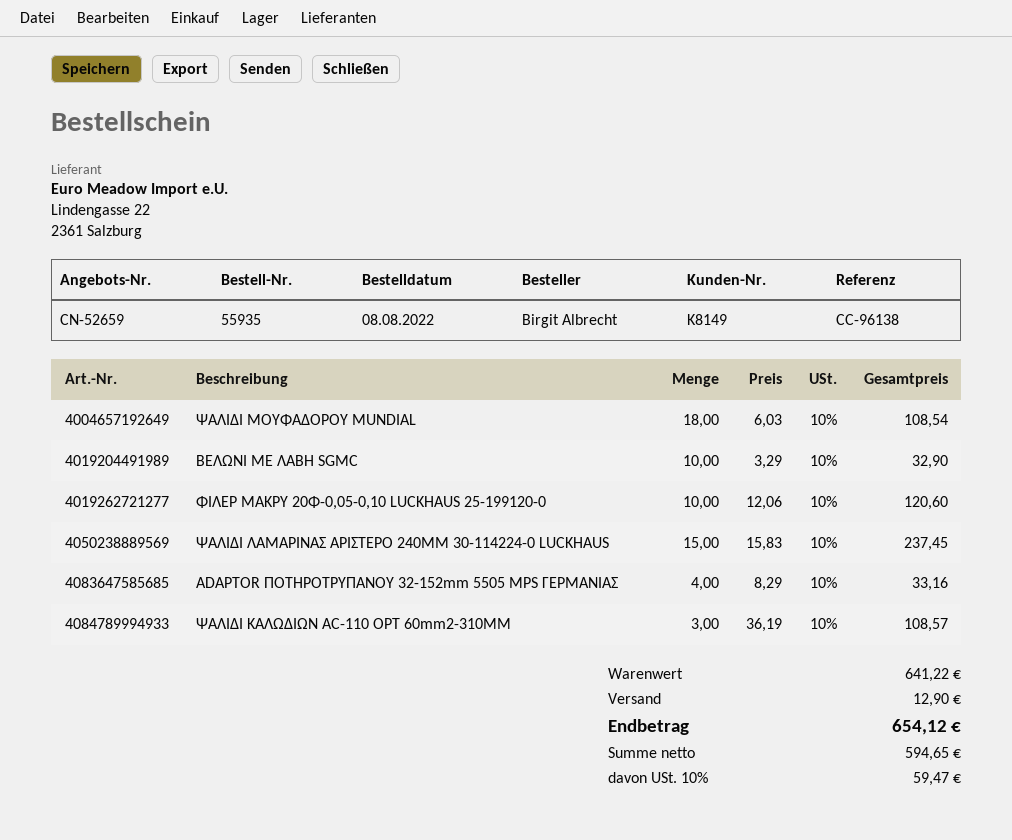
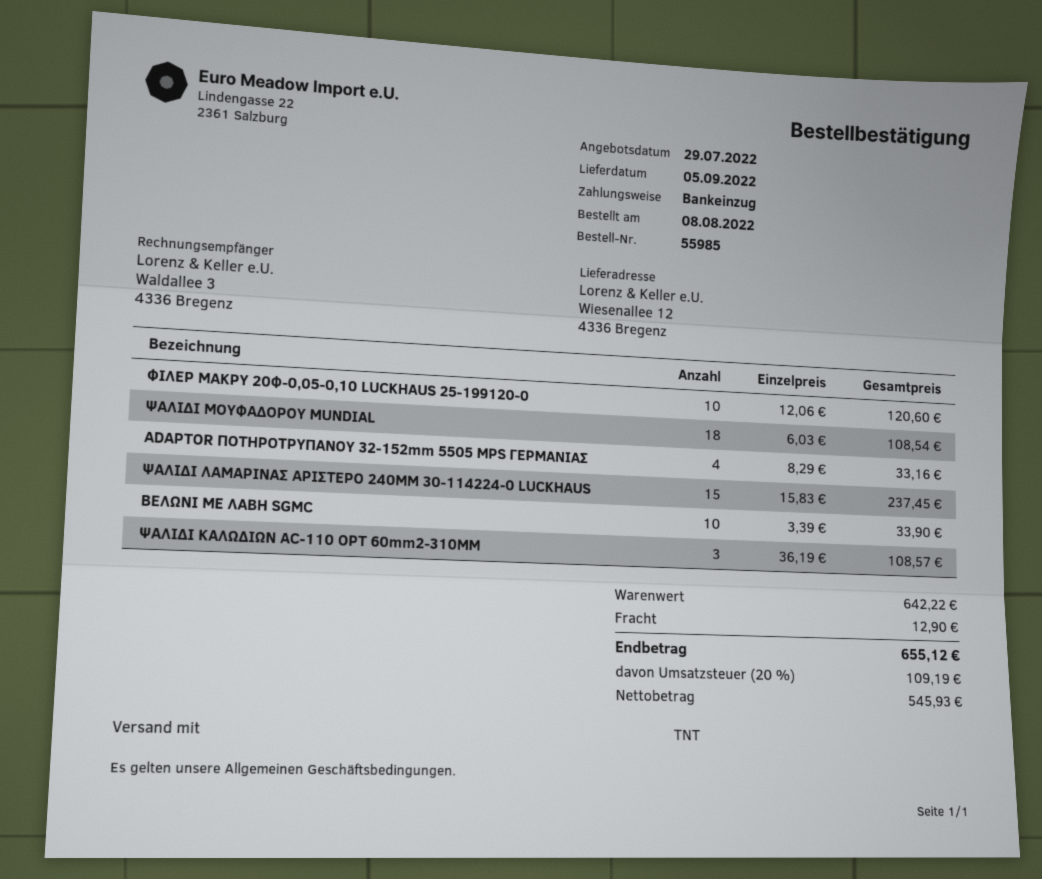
order number: 55935 -> 55985
ΒΕΛΩΝΙ ΜΕ ΛΑΒΗ SGMC: 10 x 3.29 = 32.90 -> 10 x 3.39 = 33.90
subtotal: 641.22 -> 642.22
net: 594.65 -> 545.93
tax: 10% = 59.47 -> 20% = 109.19
total: 654.12 -> 655.12

